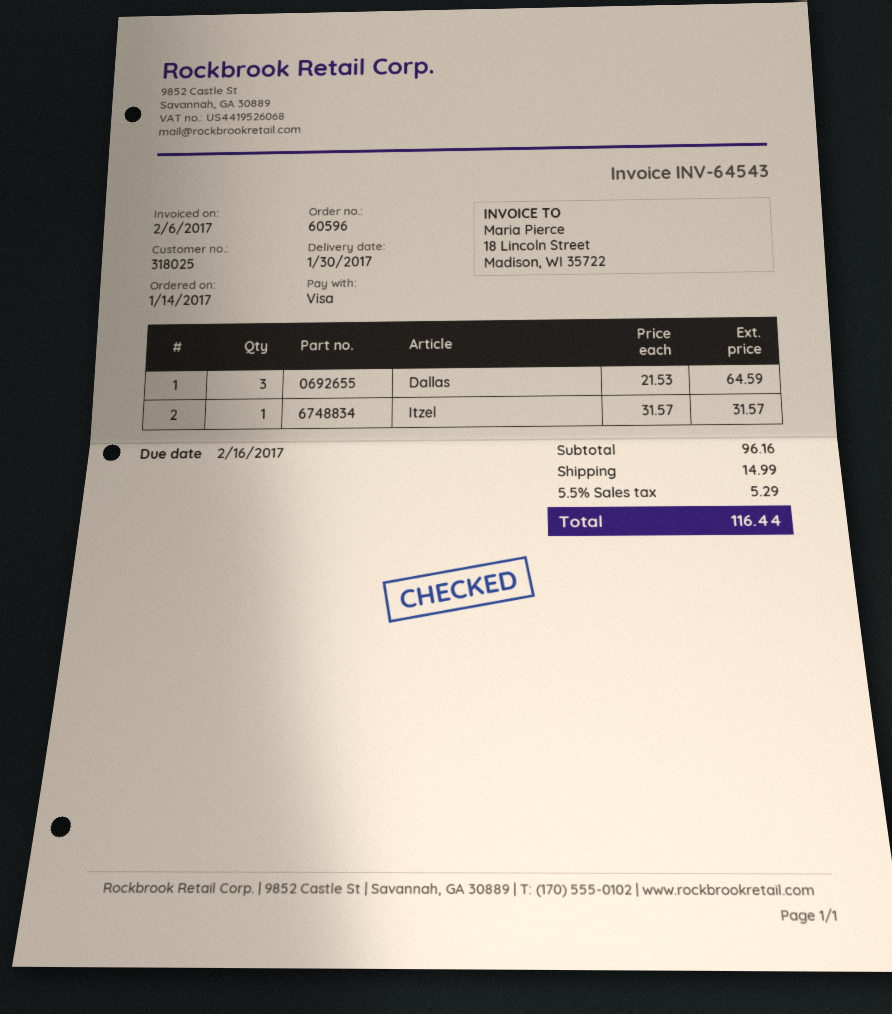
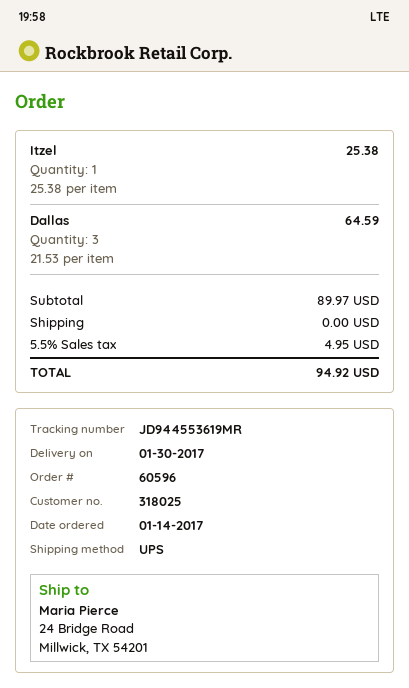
Itzel: 1 x 31.57 = 31.57 -> 1 x 25.38 = 25.38
subtotal: 96.16 -> 89.97
shipping: 14.99 -> 0.00
tax: 5.5% = 5.29 -> 5.5% = 4.95
total: 116.44 -> 94.92

